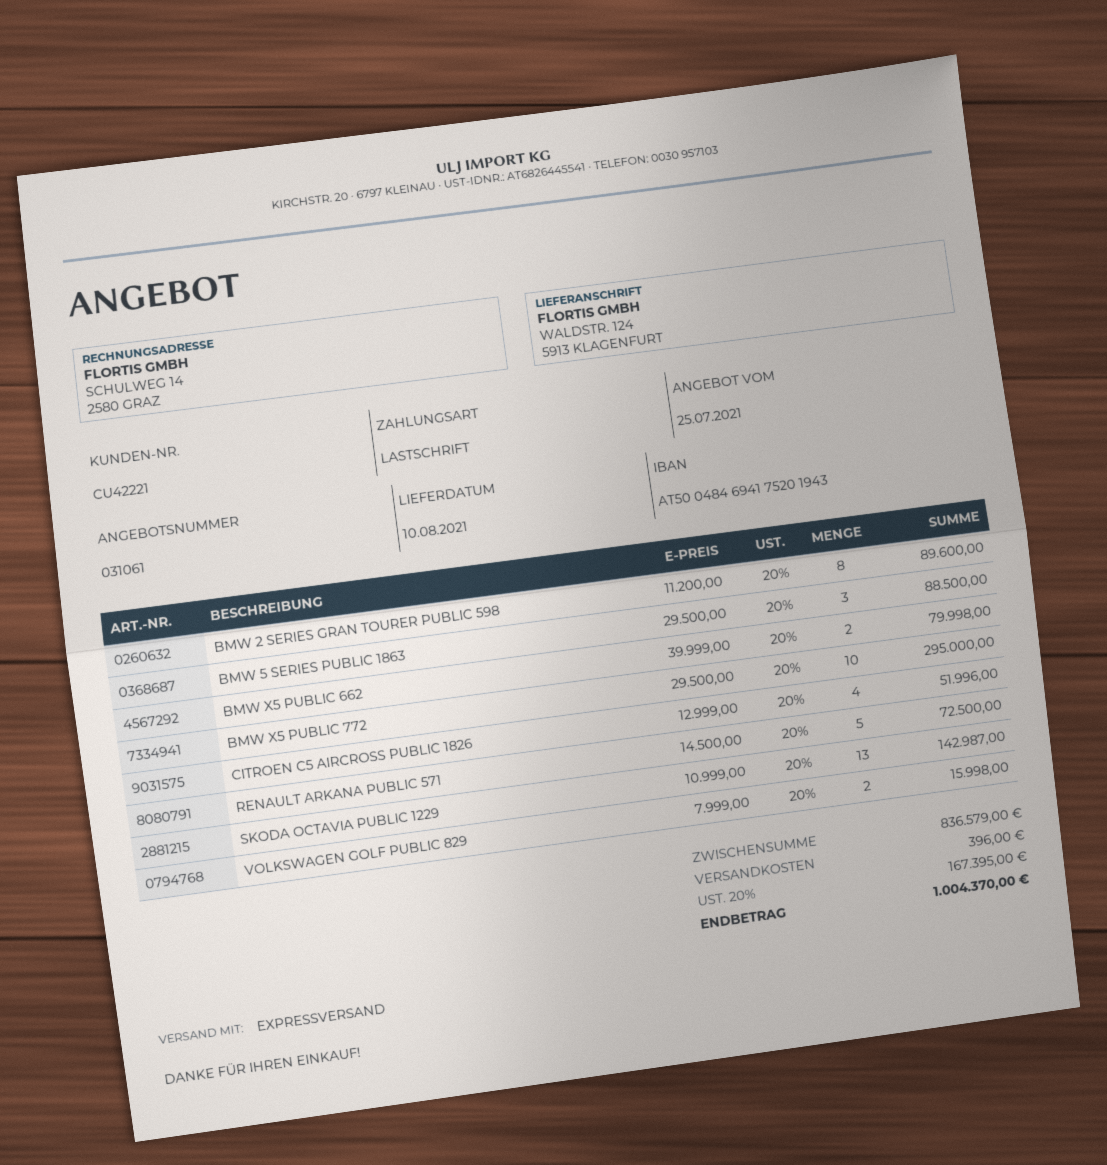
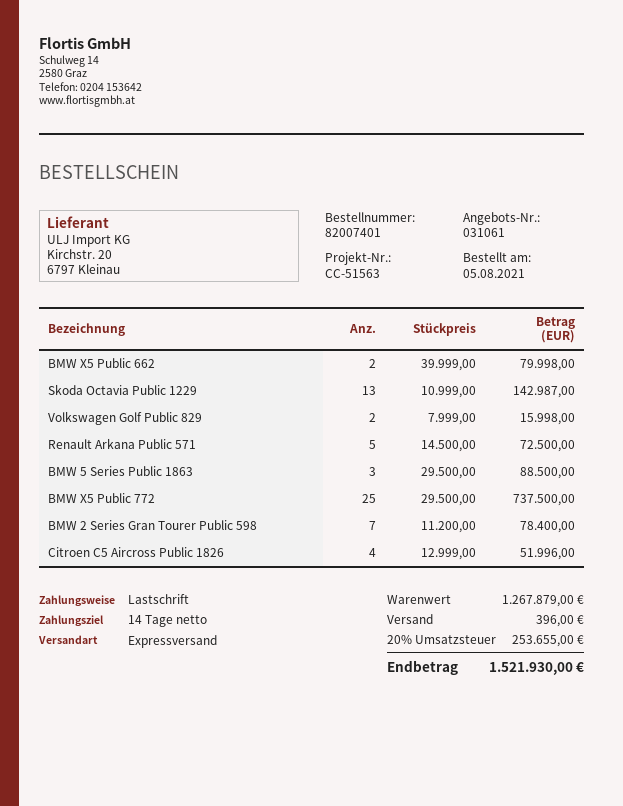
BMW 2 SERIES GRAN TOURER PUBLIC 598: 8 x 11200.00 = 89600.00 -> 7 x 11200.00 = 78400.00
BMW X5 PUBLIC 772: 10 x 29500.00 = 295000.00 -> 25 x 29500.00 = 737500.00
subtotal: 836579.00 -> 1267879.00
tax: 20% = 167395.00 -> 20% = 253655.00
total: 1004370.00 -> 1521930.00

